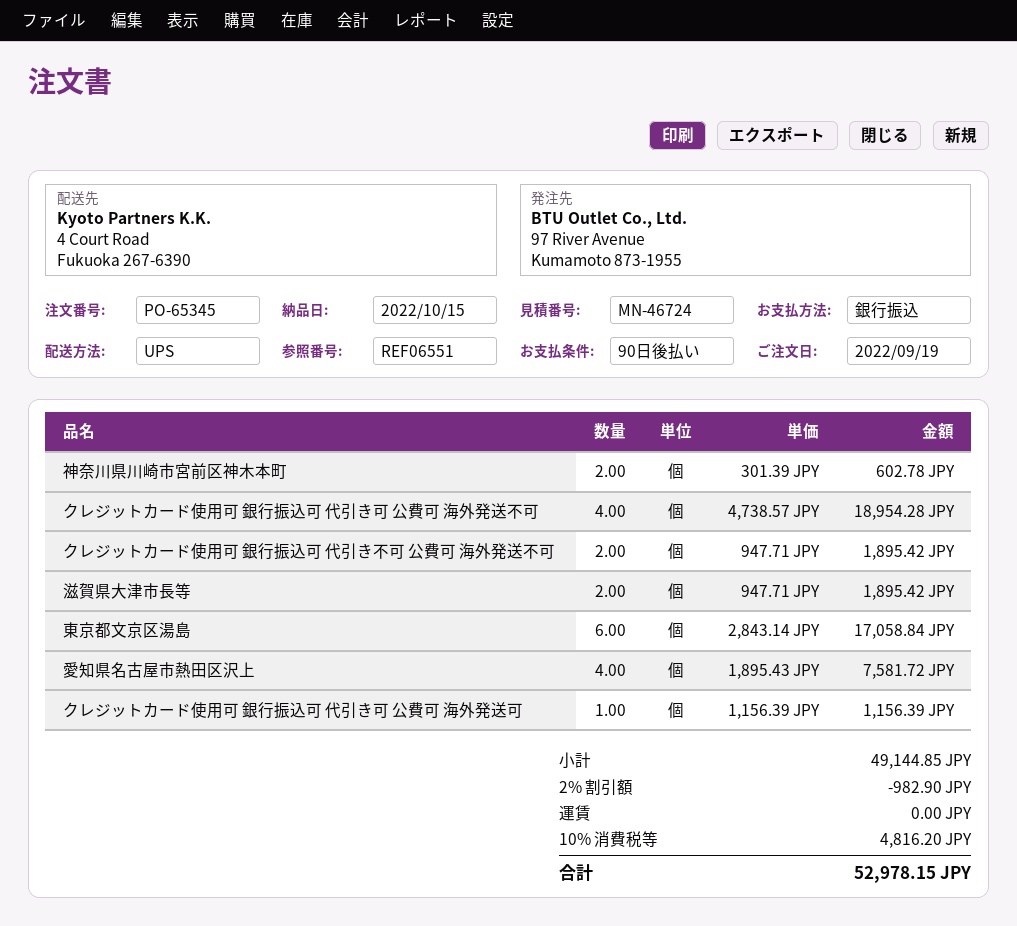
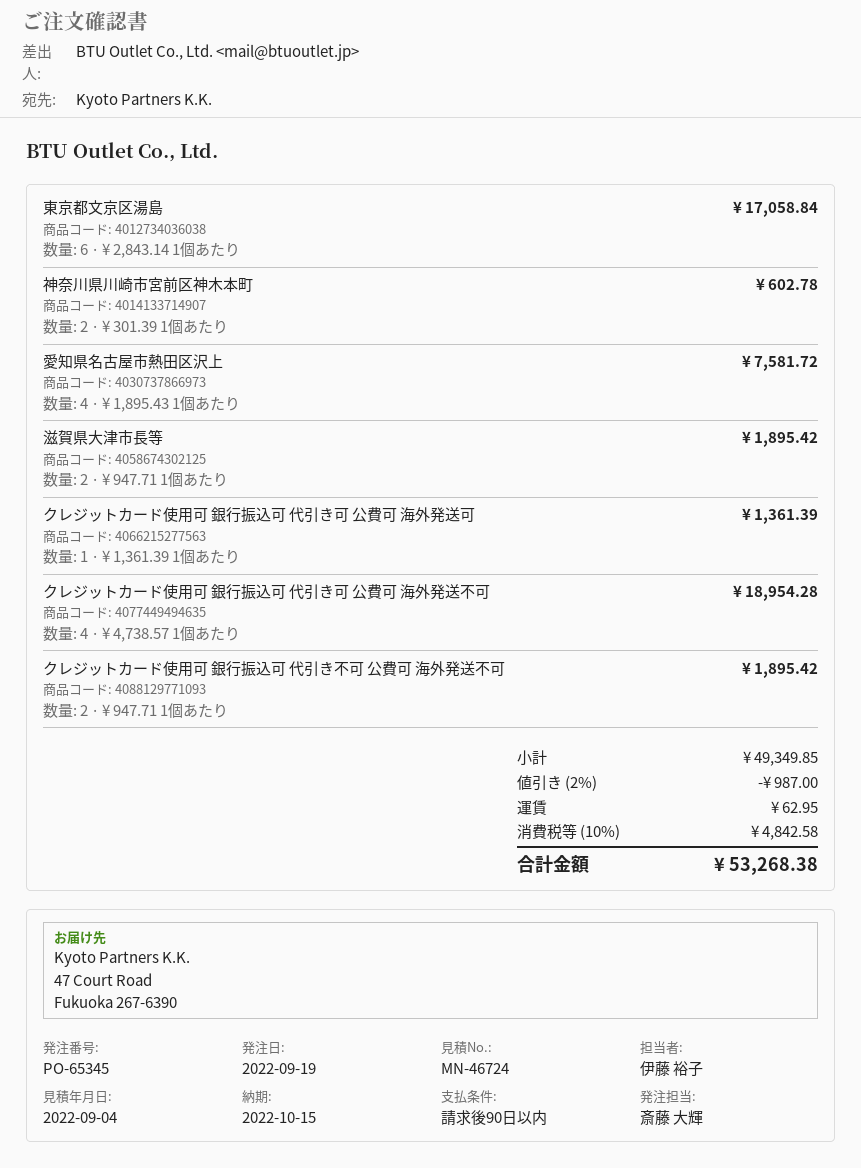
ship to: 4 Court Road, Fukuoka 267-6390 -> 47 Court Road, Fukuoka 267-6390
クレジットカード使用可 銀行振込可 代引き可 公費可 海外発送可: 1 x 1156.39 = 1156.39 -> 1 x 1361.39 = 1361.39
subtotal: 49144.85 -> 49349.85
discount: 2% = 982.90 -> 2% = 987.00
shipping: 0.00 -> 62.95
tax: 10% = 4816.20 -> 10% = 4842.58
total: 52978.15 -> 53268.38

